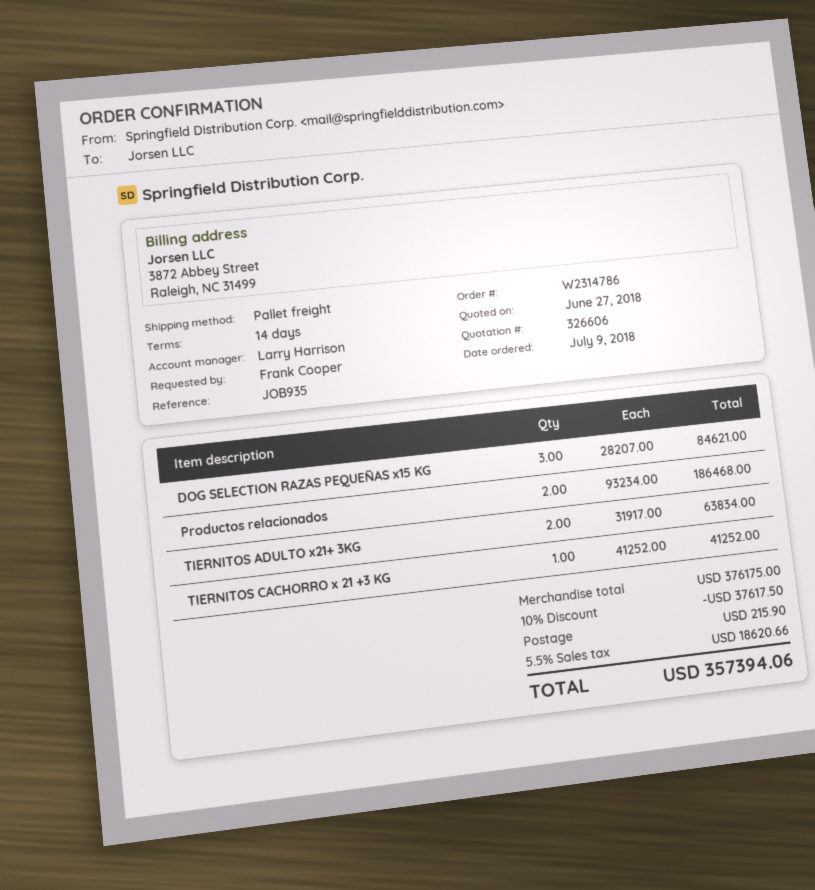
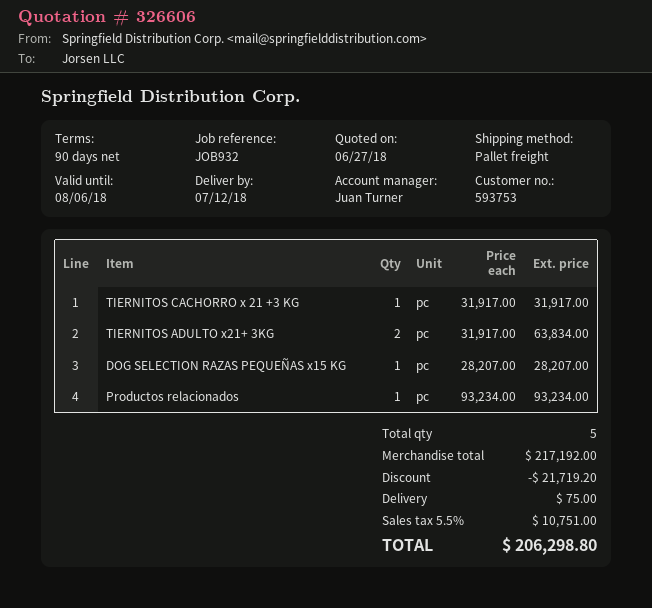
payment terms: 14 days -> 90 days
reference: JOB935 -> JOB932
sales rep: Larry Harrison -> Juan Turner
DOG SELECTION RAZAS PEQUEÑAS x15 KG: 3 x 28207.00 = 84621.00 -> 1 x 28207.00 = 28207.00
Productos relacionados: 2 x 93234.00 = 186468.00 -> 1 x 93234.00 = 93234.00
TIERNITOS CACHORRO x 21 +3 KG: 1 x 41252.00 = 41252.00 -> 1 x 31917.00 = 31917.00
subtotal: 376175.00 -> 217192.00
discount: 37617.50 -> 21719.20
shipping: 215.90 -> 75.00
tax: 5.5% = 18620.66 -> 5.5% = 10751.00
total: 357394.06 -> 206298.80

